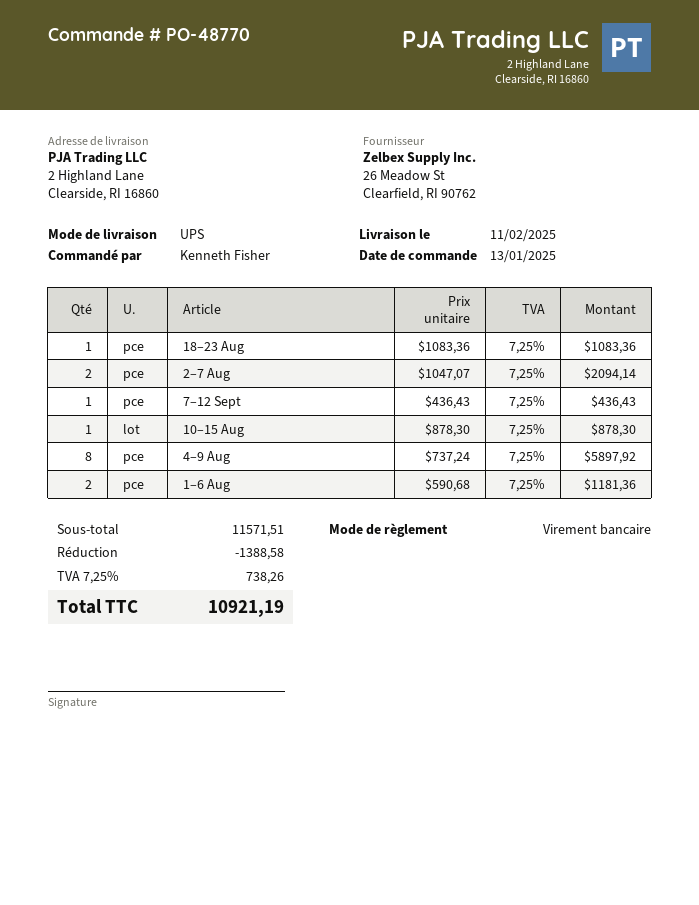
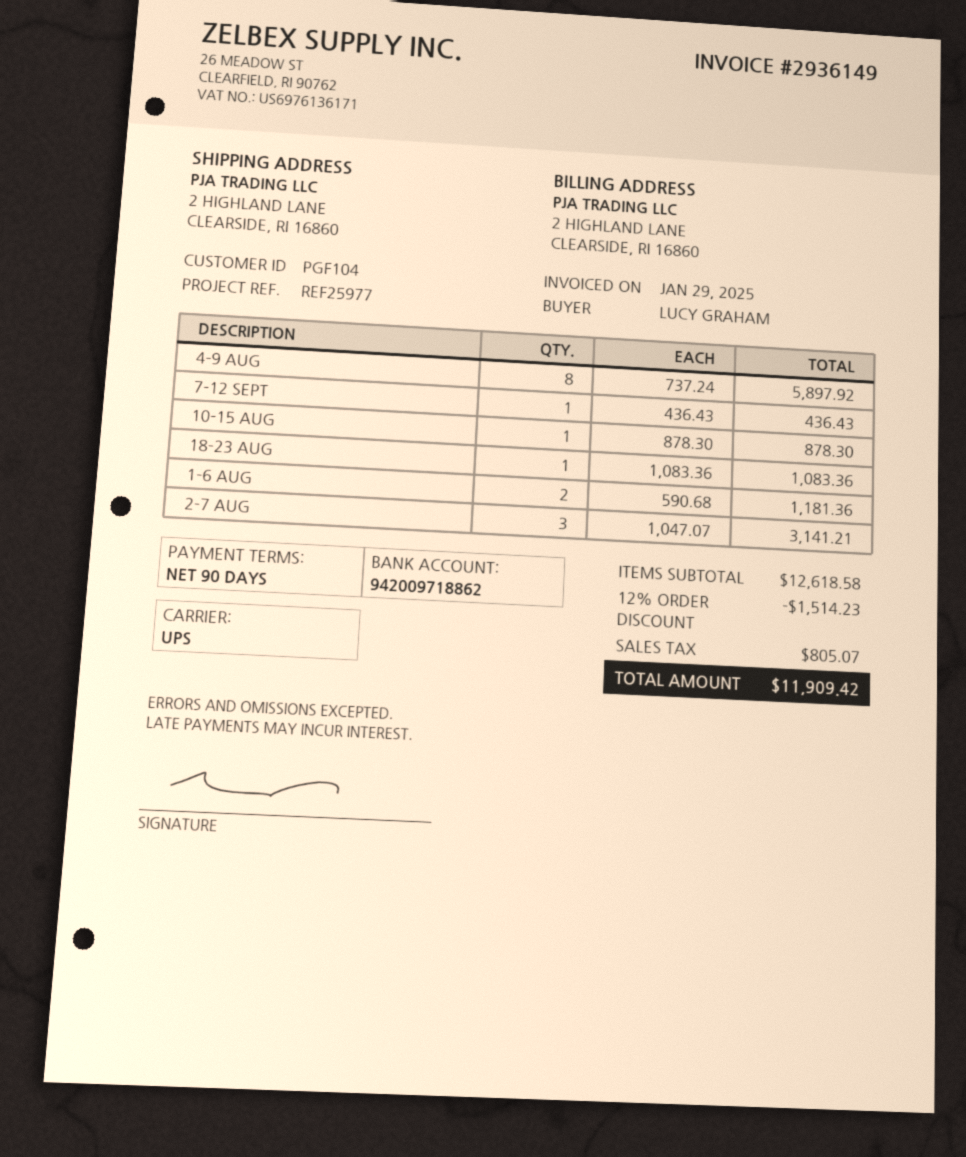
ordered by: Kenneth Fisher -> LUCY GRAHAM
2–7 Aug: 2 x 1047.07 = 2094.14 -> 3 x 1047.07 = 3141.21
subtotal: 11571.51 -> 12618.58
discount: 1388.58 -> 1514.23
tax: 738.26 -> 805.07
total: 10921.19 -> 11909.42

